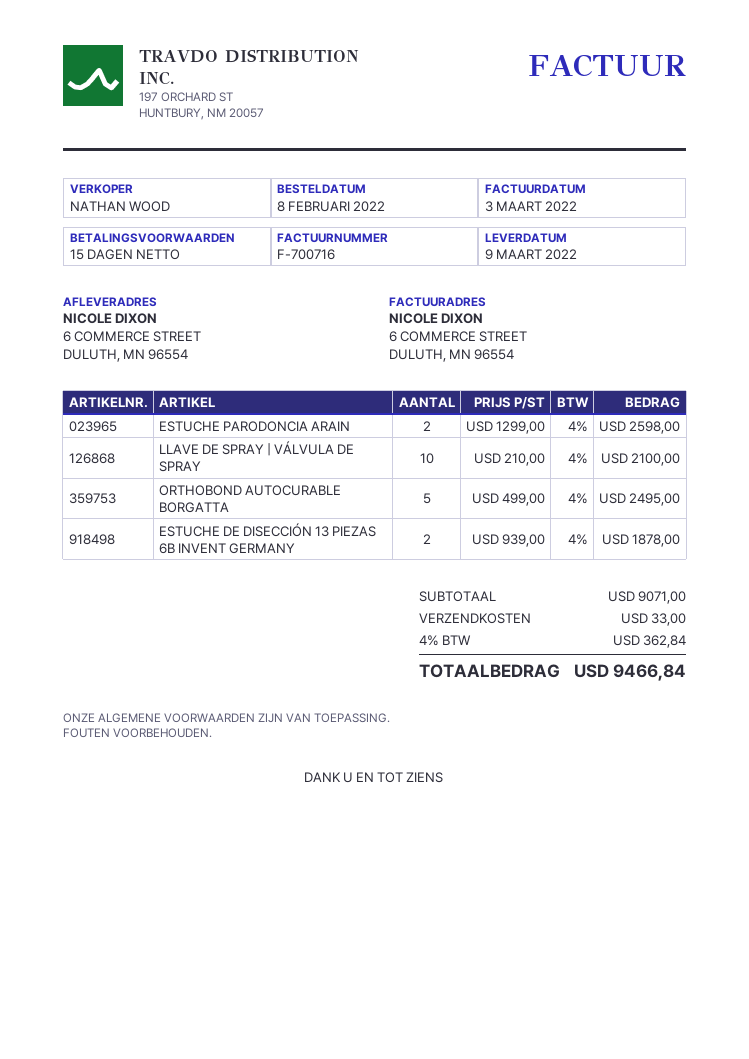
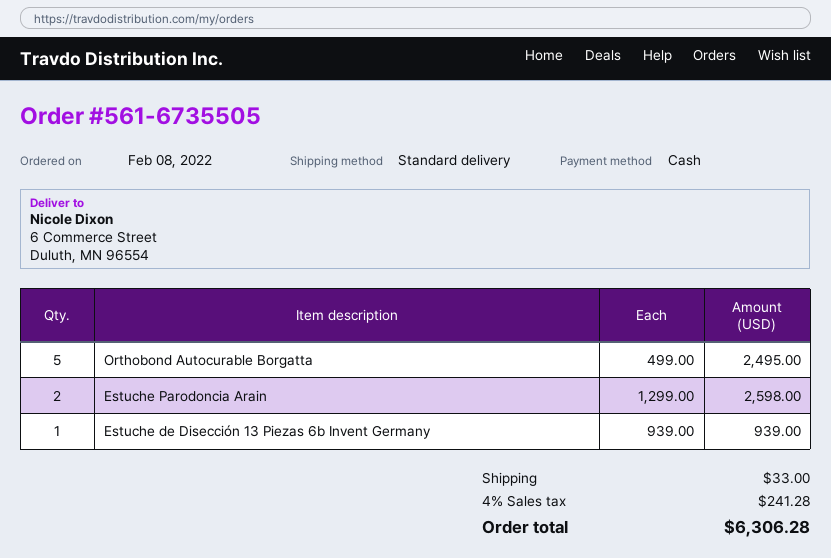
LLAVE DE SPRAY | VÁLVULA DE SPRAY: 10 x 210.00 = 2100.00 -> none
ESTUCHE DE DISECCIÓN 13 PIEZAS 6B INVENT GERMANY: 2 x 939.00 = 1878.00 -> 1 x 939.00 = 939.00
tax: 4% = 362.84 -> 4% = 241.28
total: 9466.84 -> 6306.28

